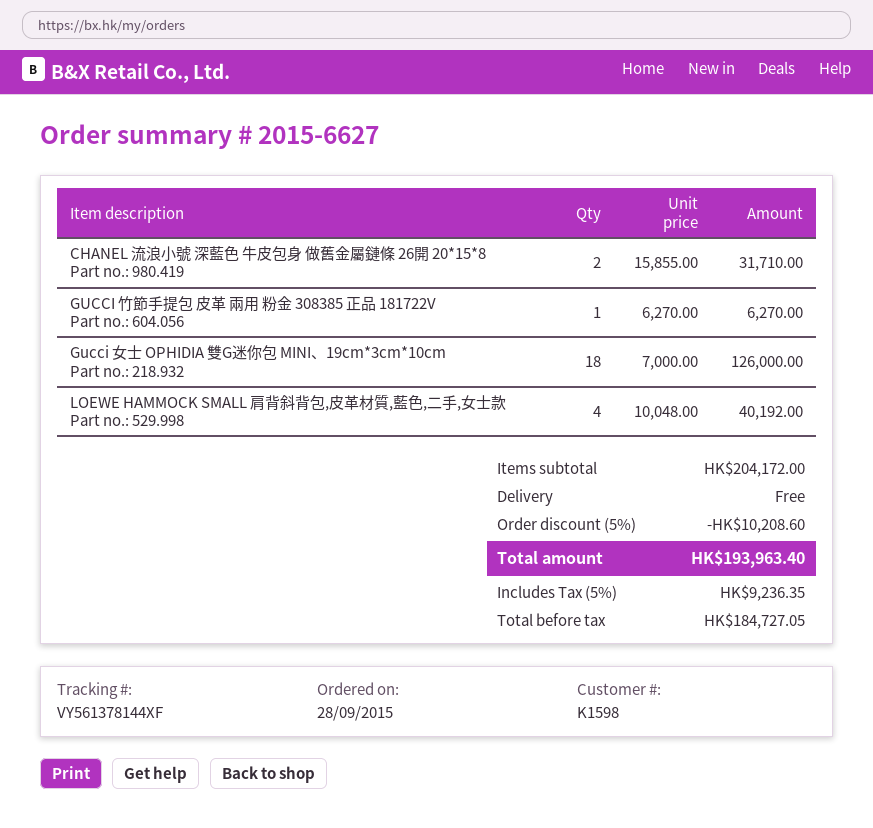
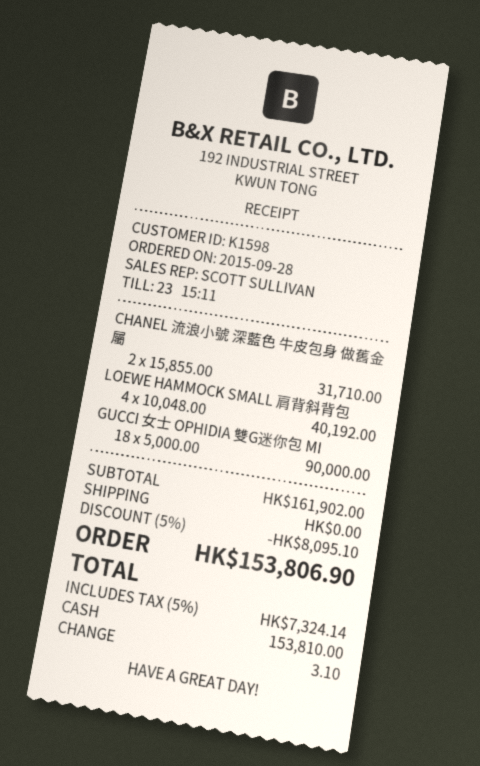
GUCCI 竹節手提包 皮革 兩用 粉金 308385 正品 181722V: 1 x 6270.00 = 6270.00 -> none
Gucci 女士 OPHIDIA 雙G迷你包 MINI、19cm*3cm*10cm: 18 x 7000.00 = 126000.00 -> 18 x 5000.00 = 90000.00
subtotal: 204172.00 -> 161902.00
discount: 5% = 10208.60 -> 5% = 8095.10
tax: 5% = 9236.35 -> 5% = 7324.14
total: 193963.40 -> 153806.90

